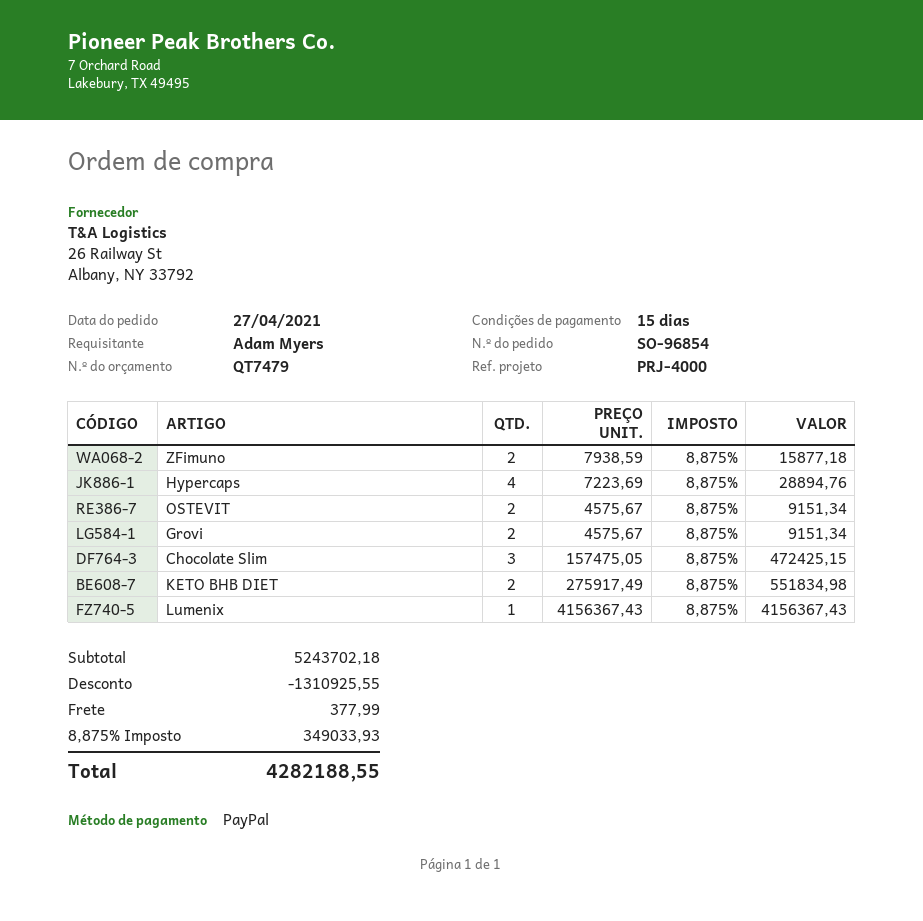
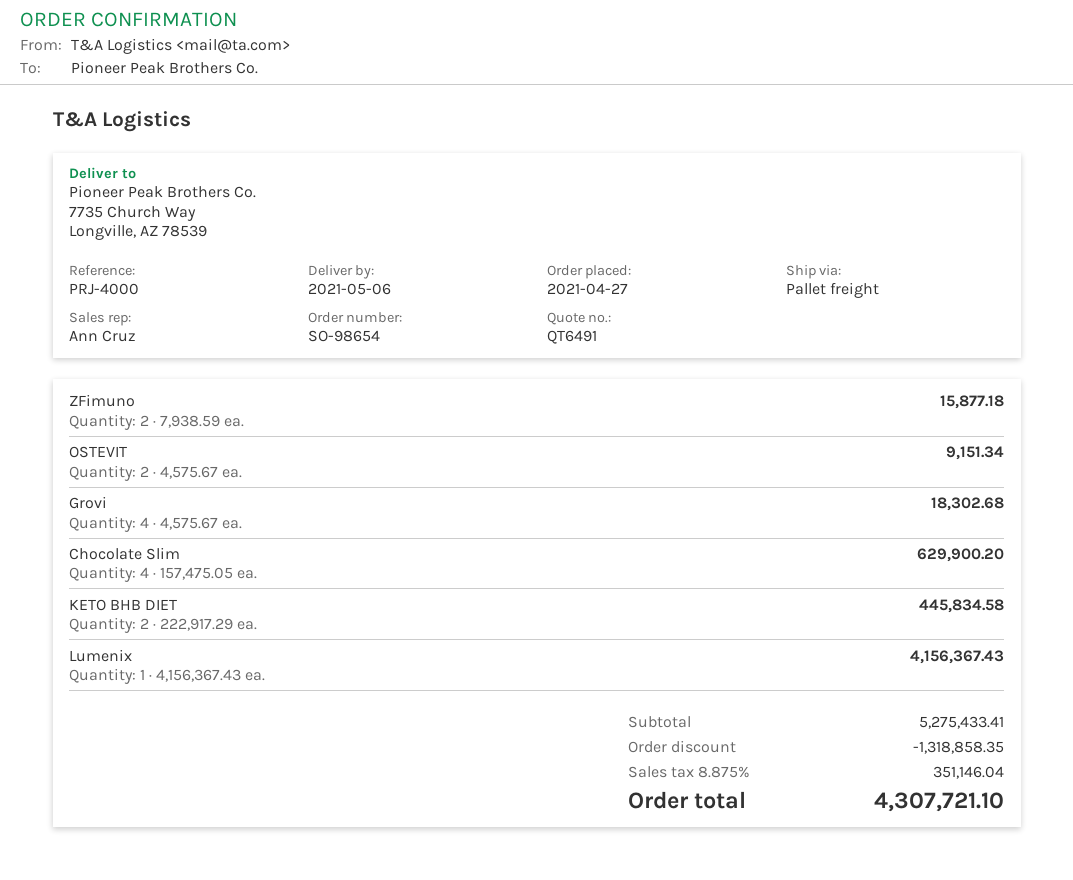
quote number: QT7479 -> QT6491
order number: SO-96854 -> SO-98654
Hypercaps: 4 x 7223.69 = 28894.76 -> none
Grovi: 2 x 4575.67 = 9151.34 -> 4 x 4575.67 = 18302.68
Chocolate Slim: 3 x 157475.05 = 472425.15 -> 4 x 157475.05 = 629900.20
KETO BHB DIET: 2 x 275917.49 = 551834.98 -> 2 x 222917.29 = 445834.58
subtotal: 5243702.18 -> 5275433.41
discount: 1310925.55 -> 1318858.35
shipping: 377.99 -> none
tax: 8.875% = 349033.93 -> 8.875% = 351146.04
total: 4282188.55 -> 4307721.10

